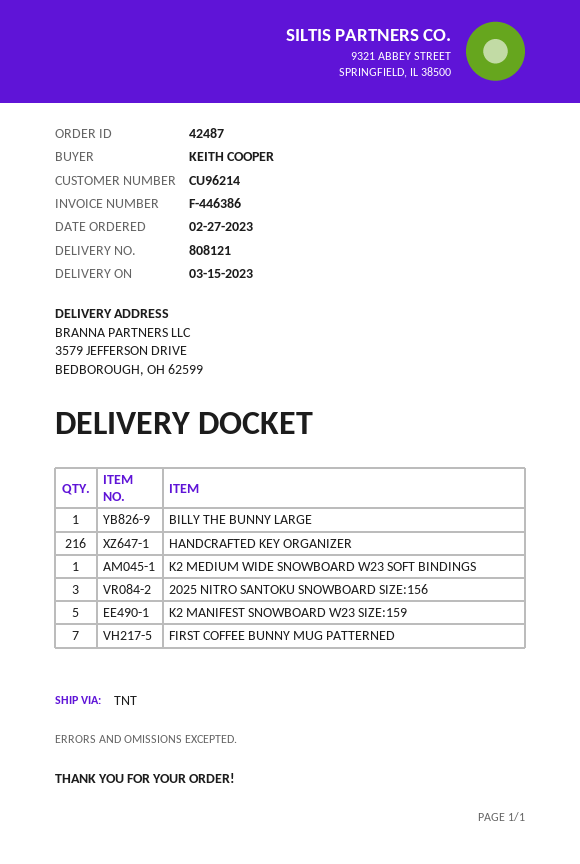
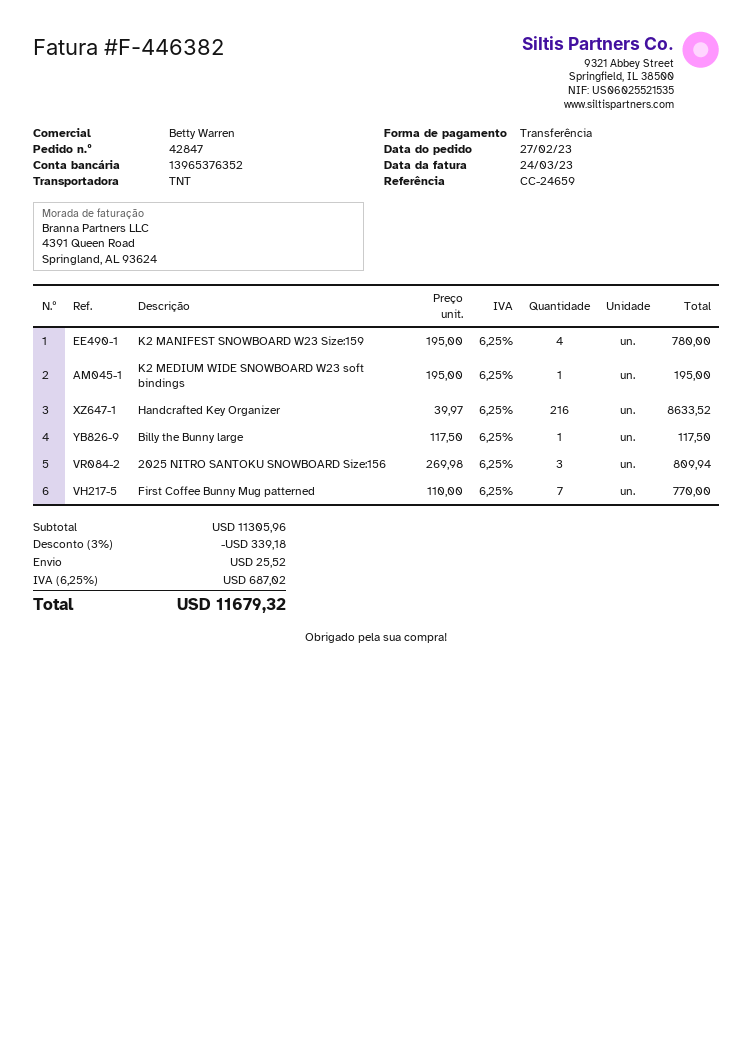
order number: 42487 -> 42847
invoice number: F-446386 -> F-446382
K2 MANIFEST SNOWBOARD W23 SIZE:159: 5 -> 4

